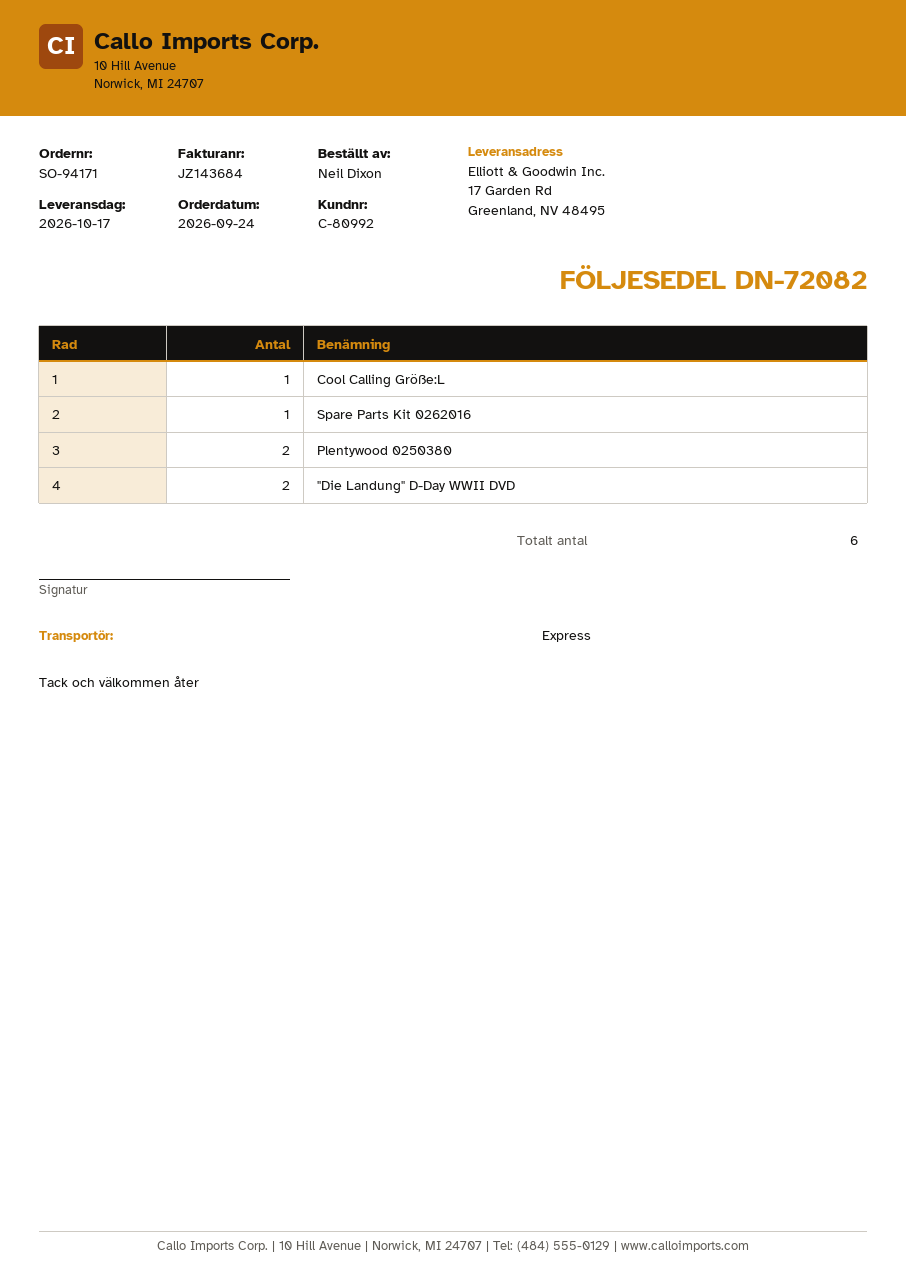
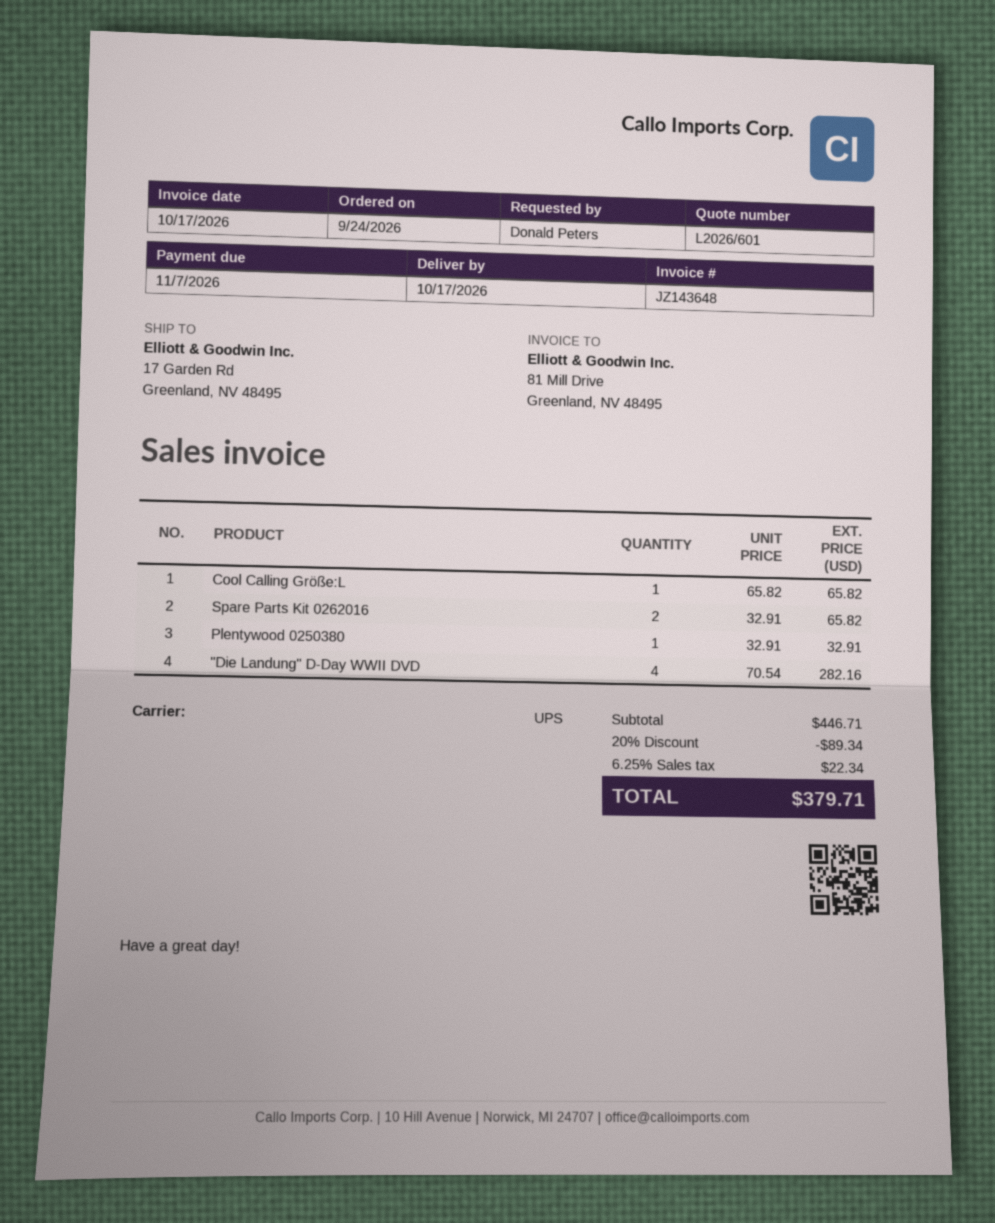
invoice number: JZ143684 -> JZ143648
ordered by: Neil Dixon -> Donald Peters
shipping method: express -> UPS
Spare Parts Kit 0262016: 1 -> 2
Plentywood 0250380: 2 -> 1
"Die Landung" D-Day WWII DVD: 2 -> 4

